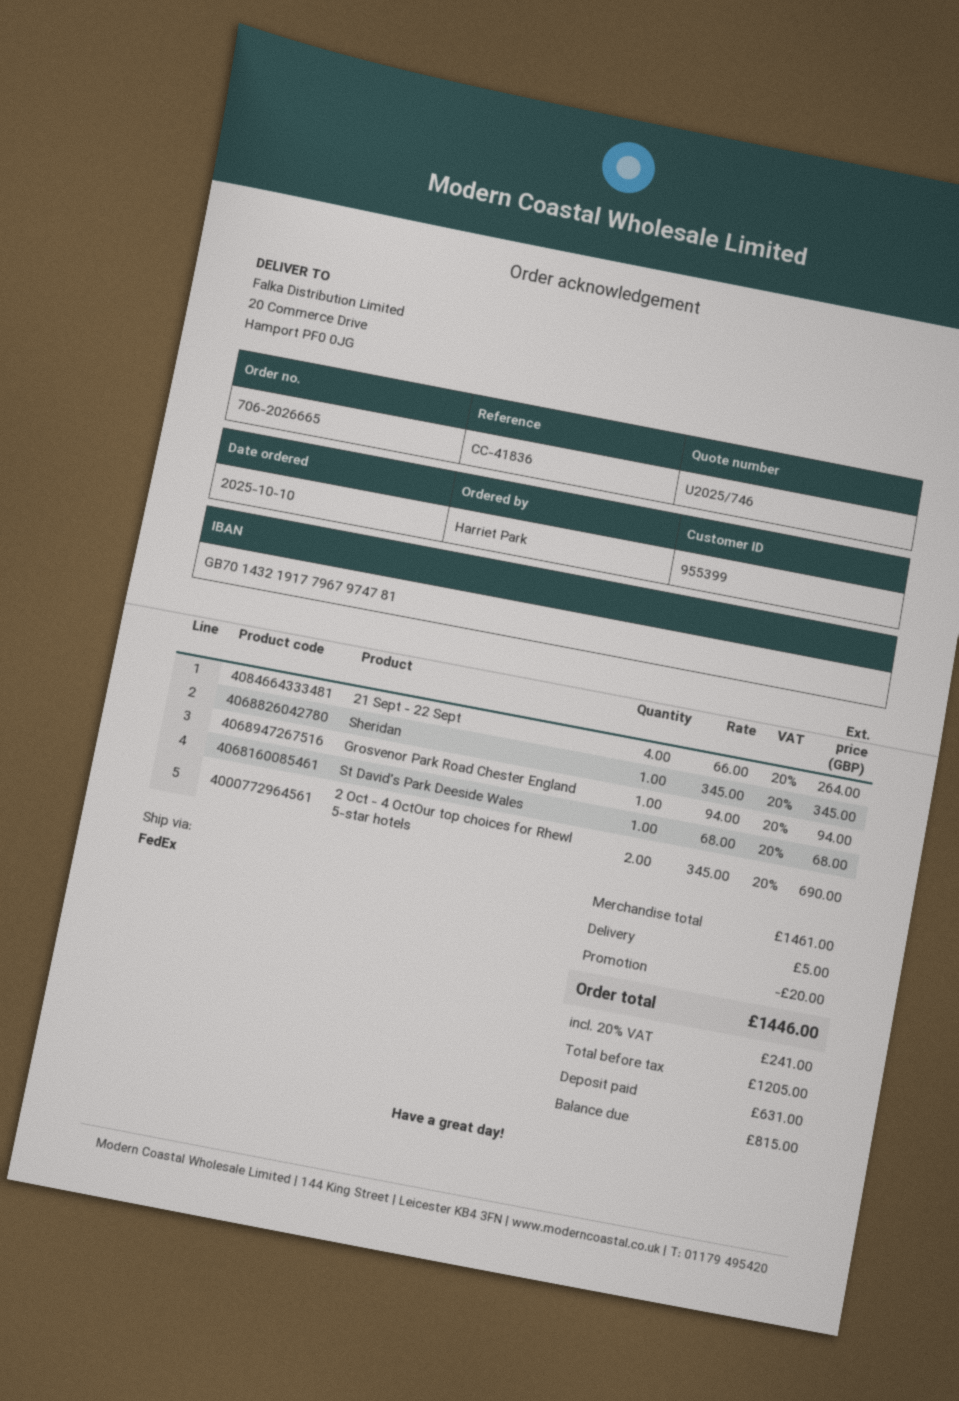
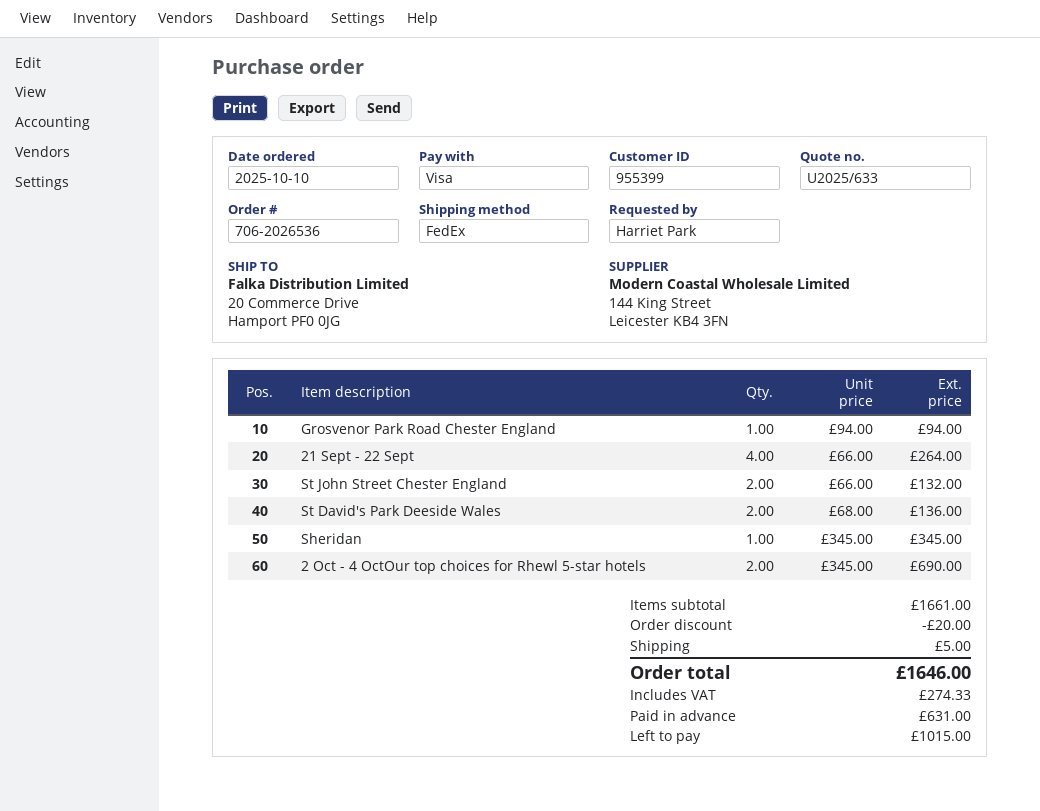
quote number: U2025/746 -> U2025/633
order number: 706-2026665 -> 706-2026536
St David's Park Deeside Wales: 1 x 68.00 = 68.00 -> 2 x 68.00 = 136.00
St John Street Chester England: none -> 2 x 66.00 = 132.00
subtotal: 1461.00 -> 1661.00
tax: 241.00 -> 274.33
total: 1446.00 -> 1646.00
balance: 815.00 -> 1015.00

